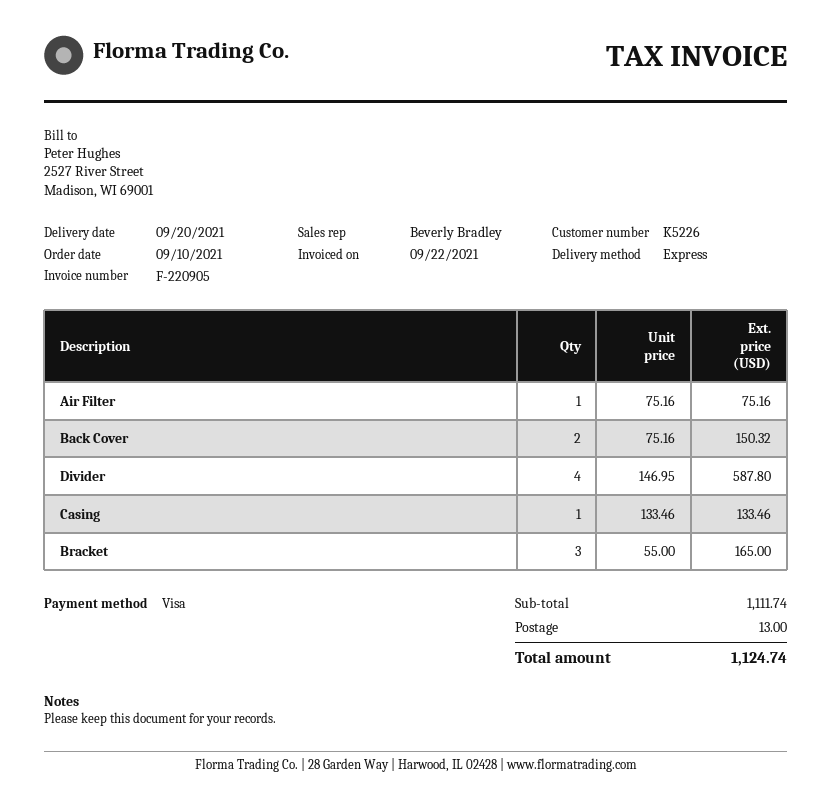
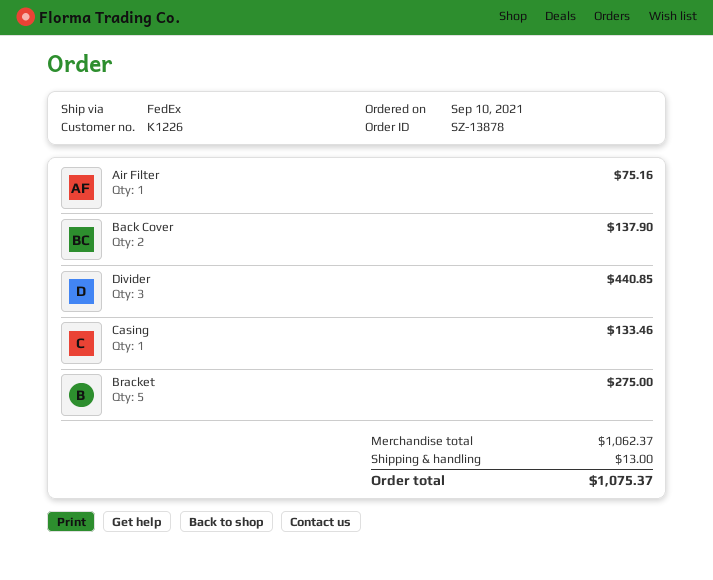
customer number: K5226 -> K1226
shipping method: express -> FedEx
Back Cover: 2 for 150.32 -> 2 for 137.90
Divider: 4 for 587.80 -> 3 for 440.85
Bracket: 3 for 165.00 -> 5 for 275.00
subtotal: 1111.74 -> 1062.37
total: 1124.74 -> 1075.37

